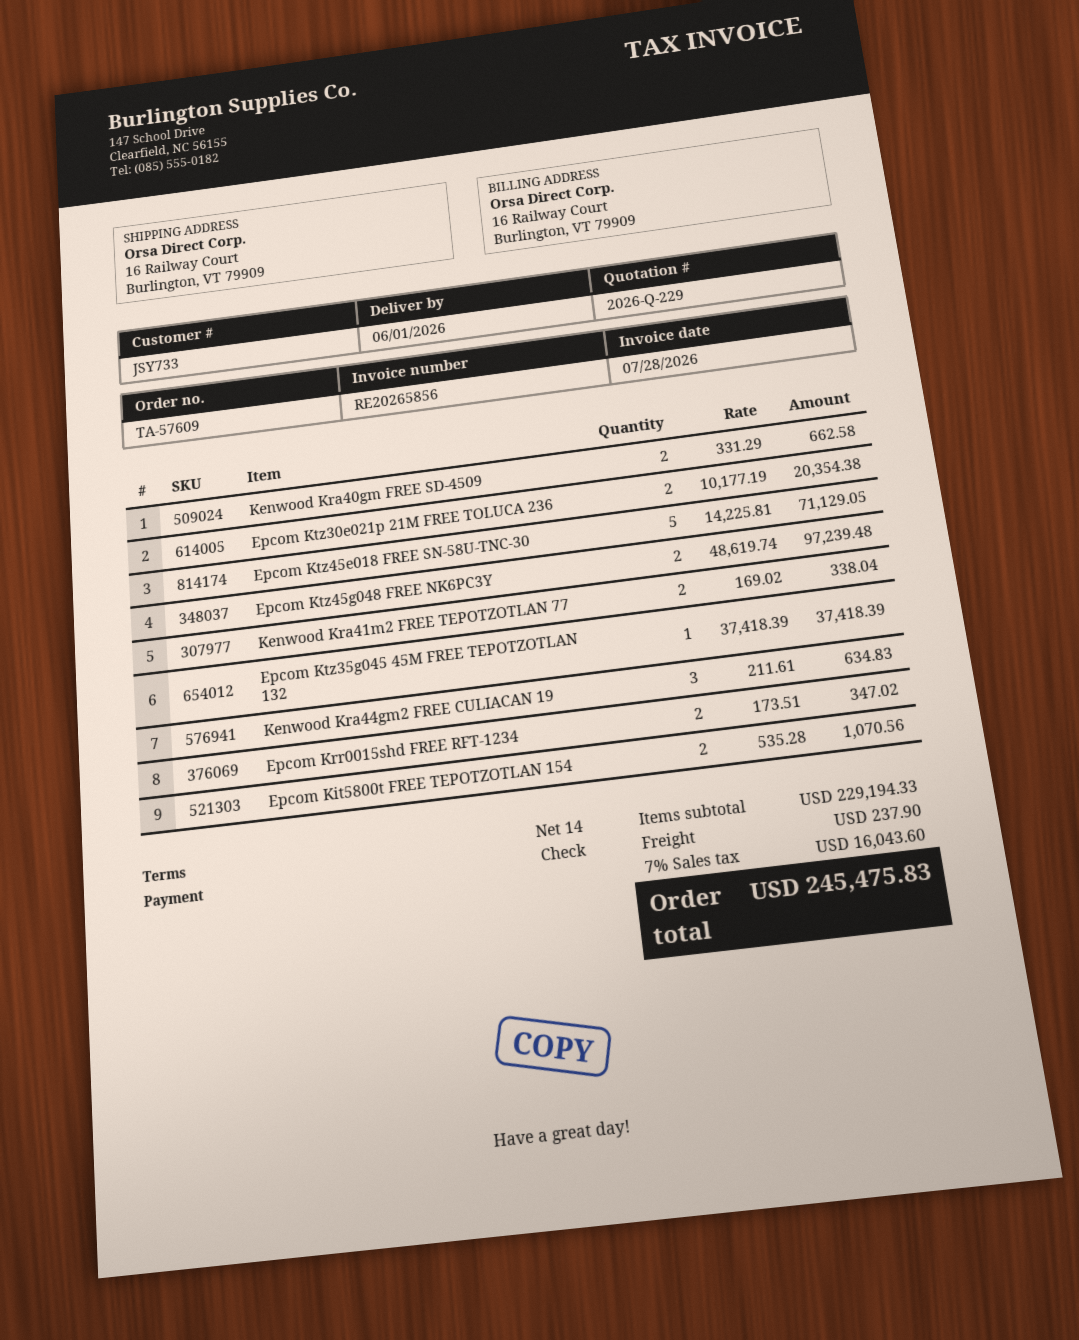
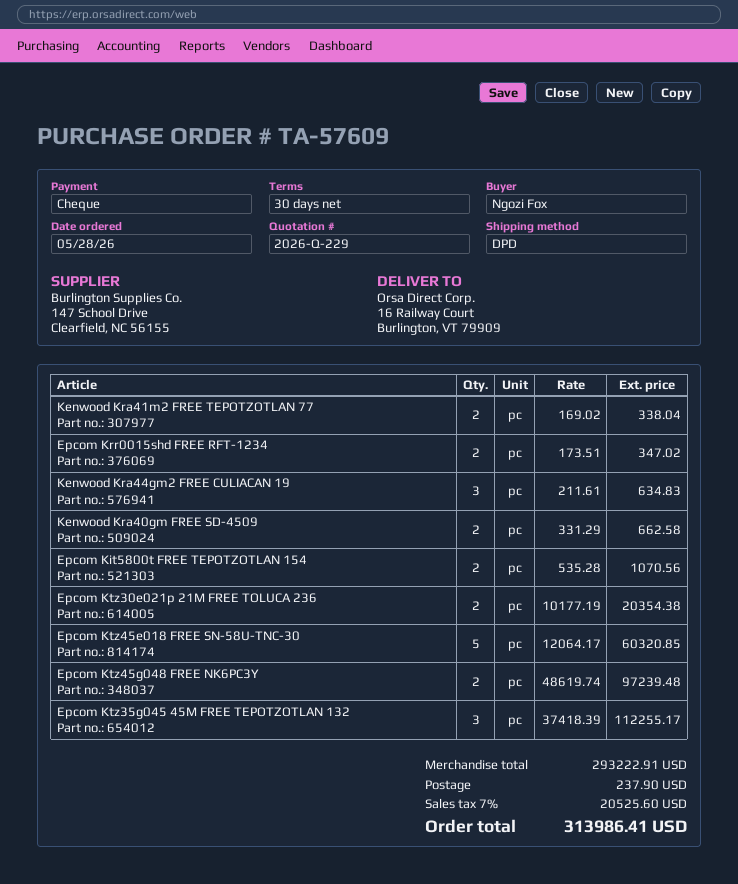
payment terms: 14 days -> 30 days
Epcom Ktz45e018 FREE SN-58U-TNC-30: 5 x 14225.81 = 71129.05 -> 5 x 12064.17 = 60320.85
Epcom Ktz35g045 45M FREE TEPOTZOTLAN 132: 1 x 37418.39 = 37418.39 -> 3 x 37418.39 = 112255.17
subtotal: 229194.33 -> 293222.91
tax: 7% = 16043.60 -> 7% = 20525.60
total: 245475.83 -> 313986.41

